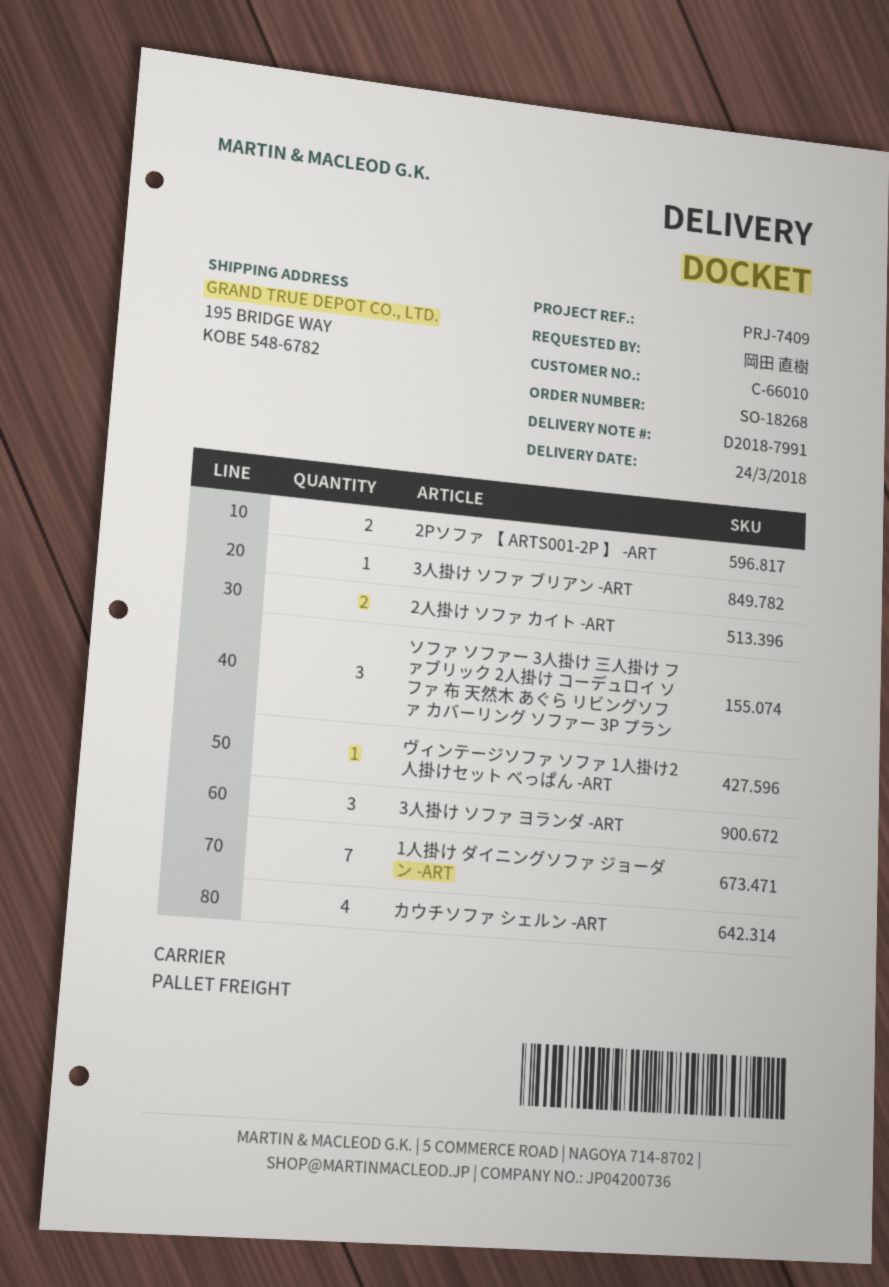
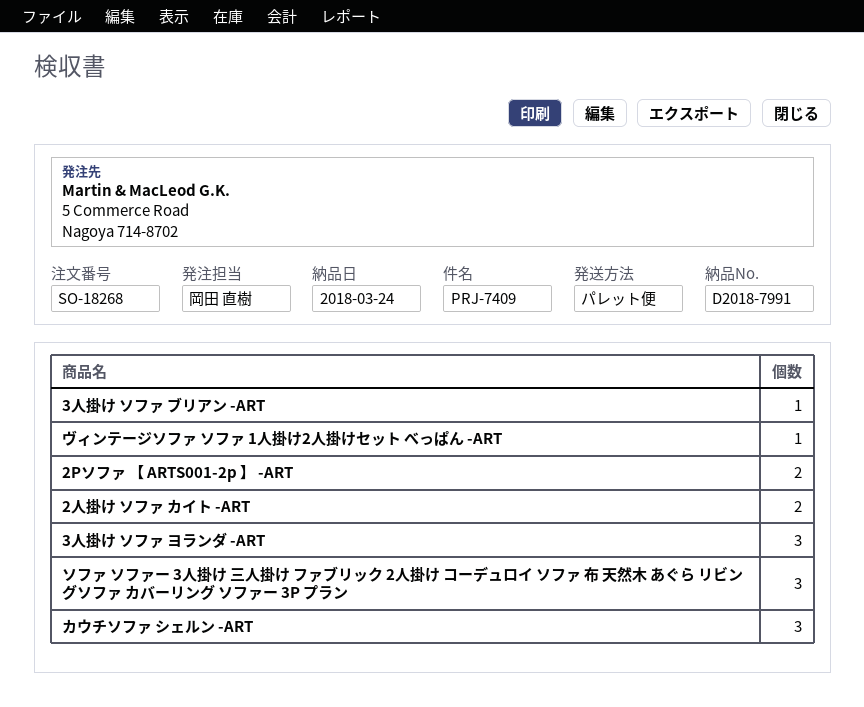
1人掛け ダイニングソファ ジョーダン -ART: 7 -> none
カウチソファ シェルン -ART: 4 -> 3

